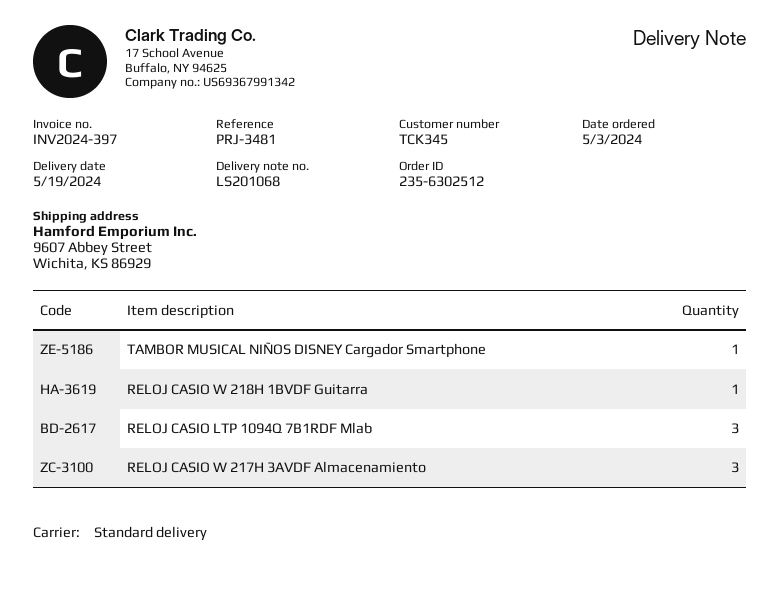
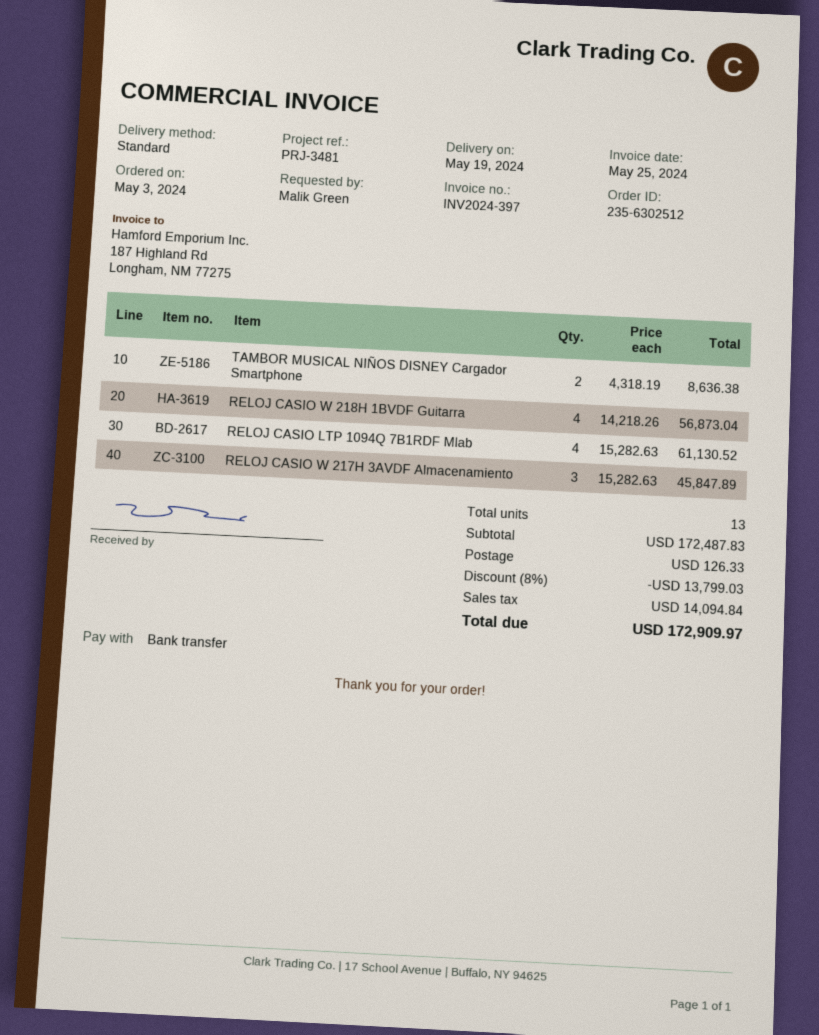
TAMBOR MUSICAL NIÑOS DISNEY Cargador Smartphone: 1 -> 2
RELOJ CASIO W 218H 1BVDF Guitarra: 1 -> 4
RELOJ CASIO LTP 1094Q 7B1RDF Mlab: 3 -> 4

